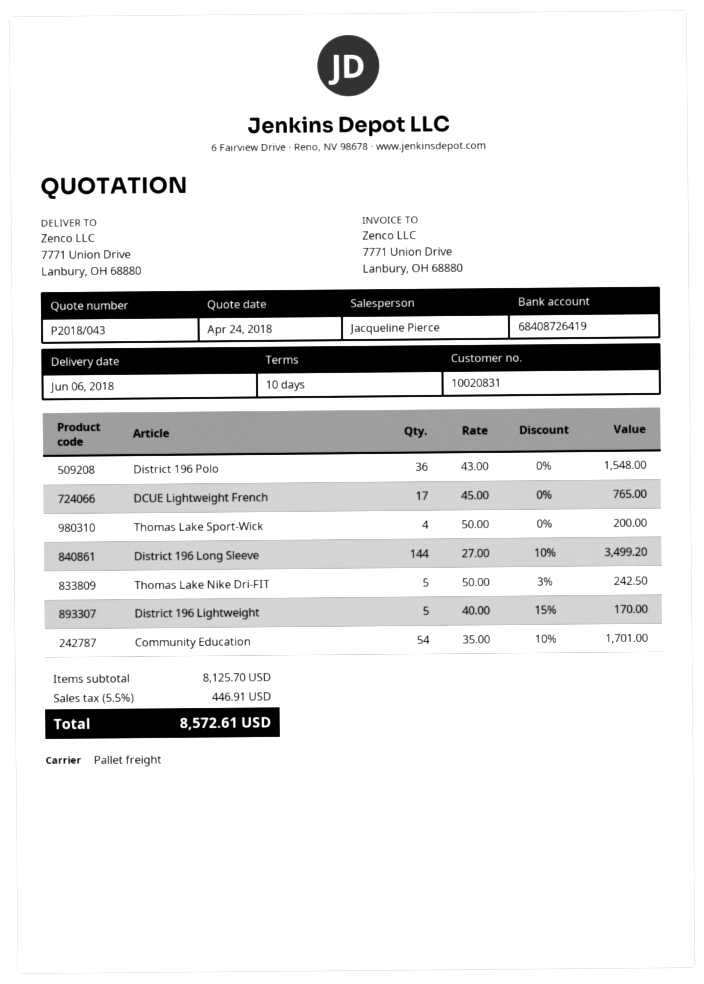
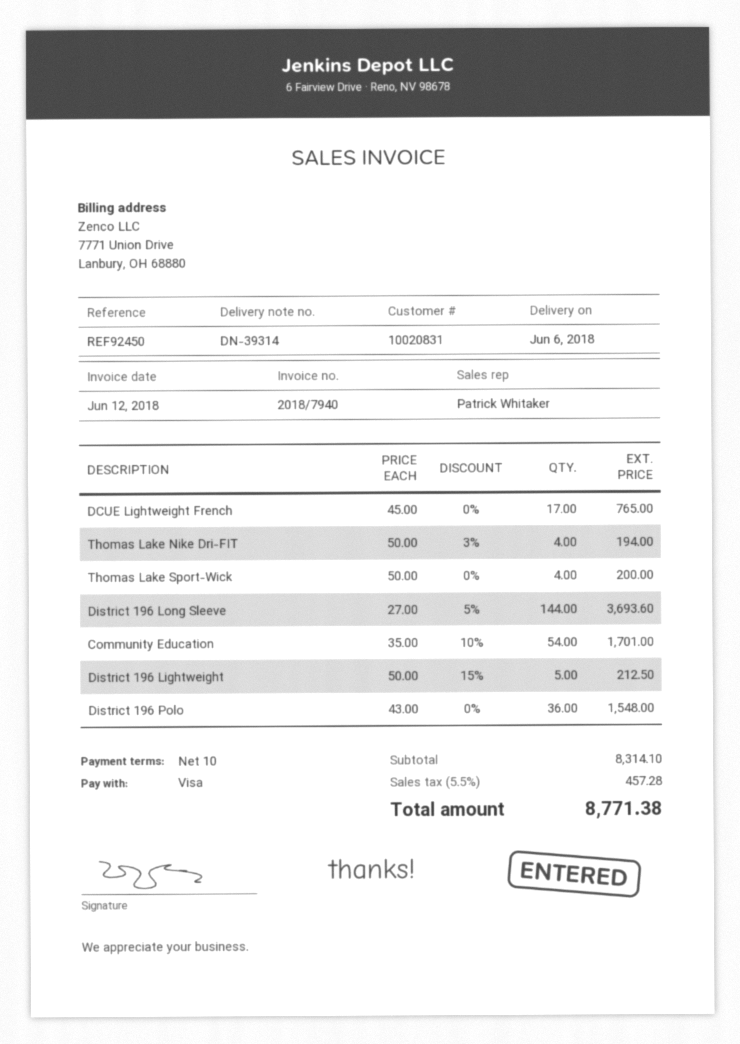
sales rep: Jacqueline Pierce -> Patrick Whitaker
District 196 Long Sleeve: 144 x 27.00 - 10% = 3499.20 -> 144 x 27.00 - 5% = 3693.60
Thomas Lake Nike Dri-FIT: 5 x 50.00 - 3% = 242.50 -> 4 x 50.00 - 3% = 194.00
District 196 Lightweight: 5 x 40.00 - 15% = 170.00 -> 5 x 50.00 - 15% = 212.50
subtotal: 8125.70 -> 8314.10
tax: 5.5% = 446.91 -> 5.5% = 457.28
total: 8572.61 -> 8771.38

